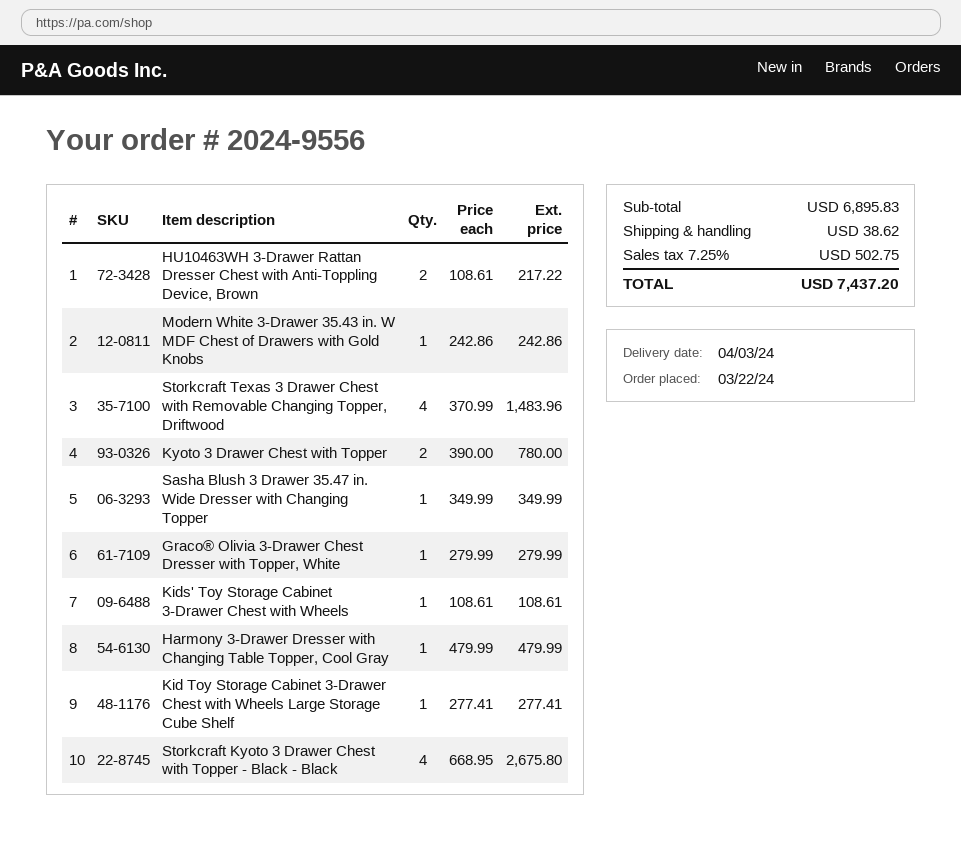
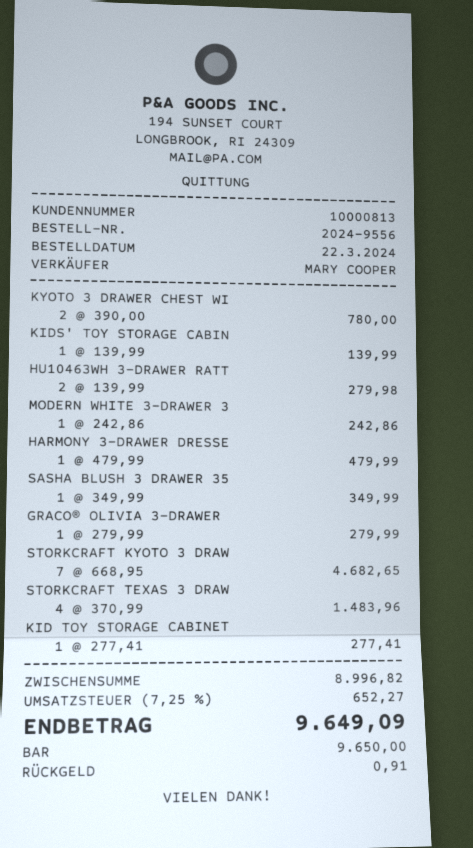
HU10463WH 3-Drawer Rattan Dresser Chest with Anti-Toppling Device, Brown: 2 x 108.61 = 217.22 -> 2 x 139.99 = 279.98
Kids' Toy Storage Cabinet 3-Drawer Chest with Wheels: 1 x 108.61 = 108.61 -> 1 x 139.99 = 139.99
Storkcraft Kyoto 3 Drawer Chest with Topper - Black - Black: 4 x 668.95 = 2675.80 -> 7 x 668.95 = 4682.65
subtotal: 6895.83 -> 8996.82
shipping: 38.62 -> none
tax: 7.25% = 502.75 -> 7.25% = 652.27
total: 7437.20 -> 9649.09

